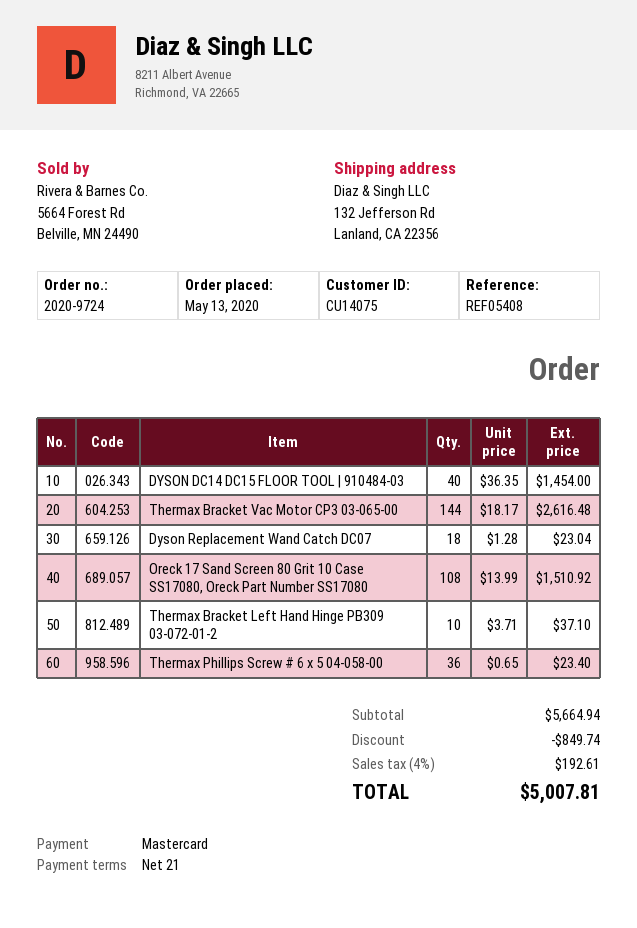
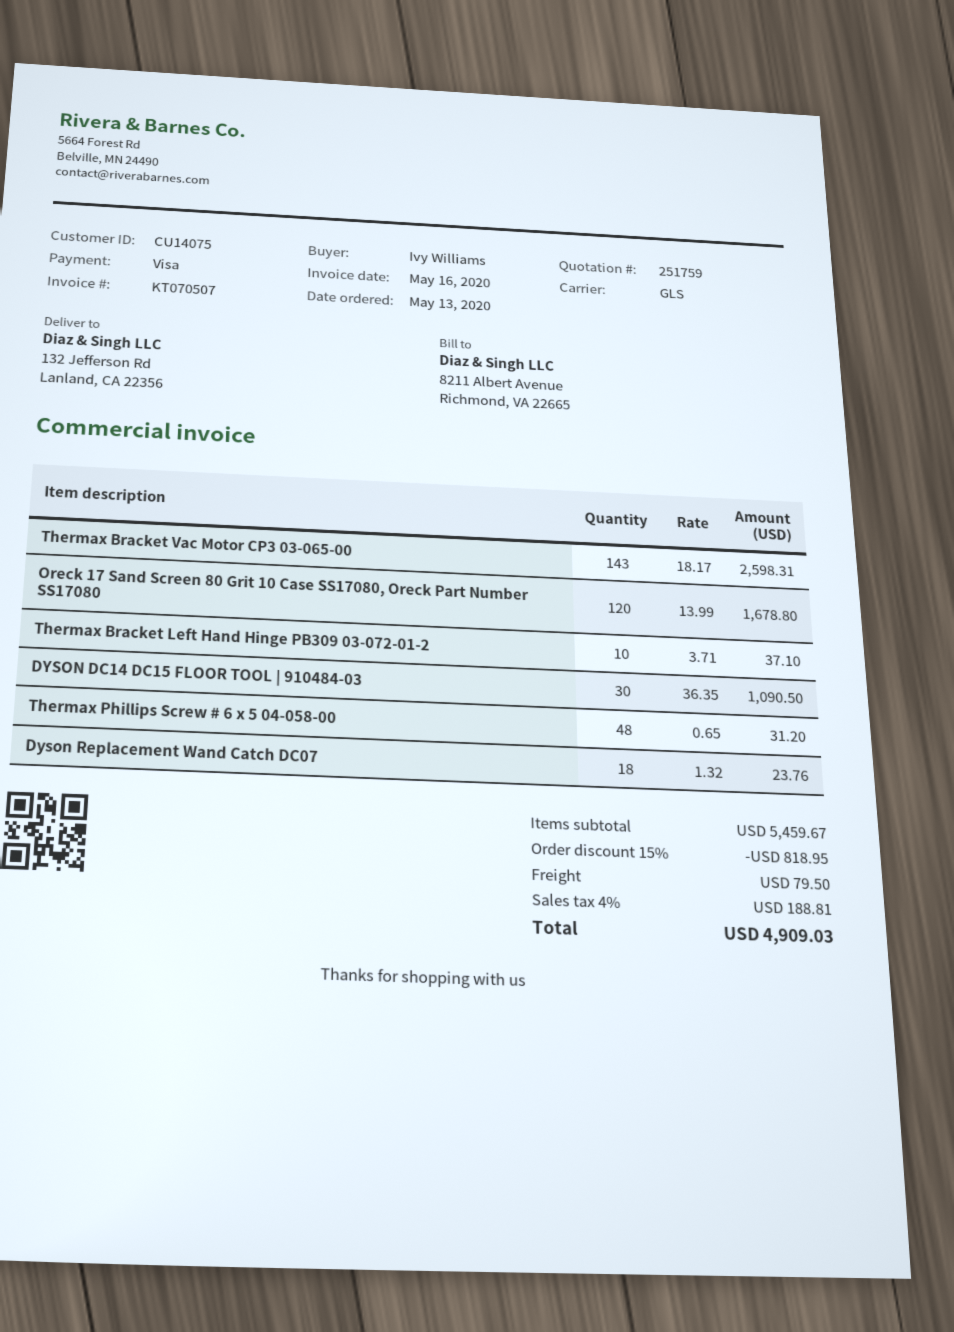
payment method: Mastercard -> Visa
DYSON DC14 DC15 FLOOR TOOL | 910484-03: 40 x 36.35 = 1454.00 -> 30 x 36.35 = 1090.50
Thermax Bracket Vac Motor CP3 03-065-00: 144 x 18.17 = 2616.48 -> 143 x 18.17 = 2598.31
Dyson Replacement Wand Catch DC07: 18 x 1.28 = 23.04 -> 18 x 1.32 = 23.76
Oreck 17 Sand Screen 80 Grit 10 Case SS17080, Oreck Part Number SS17080: 108 x 13.99 = 1510.92 -> 120 x 13.99 = 1678.80
Thermax Phillips Screw # 6 x 5 04-058-00: 36 x 0.65 = 23.40 -> 48 x 0.65 = 31.20
subtotal: 5664.94 -> 5459.67
discount: 849.74 -> 818.95
shipping: none -> 79.50
tax: 4% = 192.61 -> 4% = 188.81
total: 5007.81 -> 4909.03

